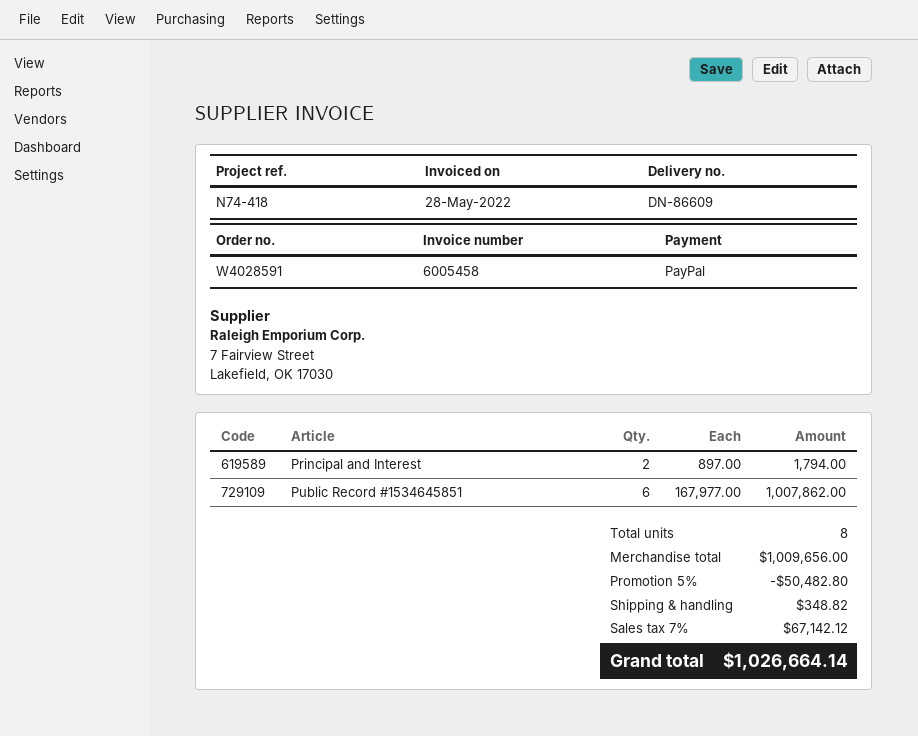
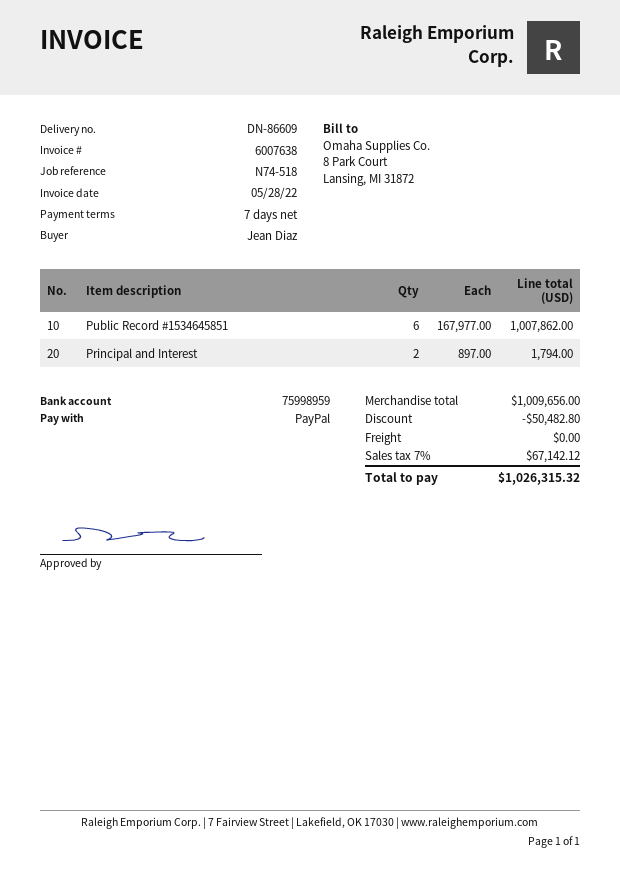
invoice number: 6005458 -> 6007638
reference: N74-418 -> N74-518
shipping: 348.82 -> 0.00
total: 1026664.14 -> 1026315.32

